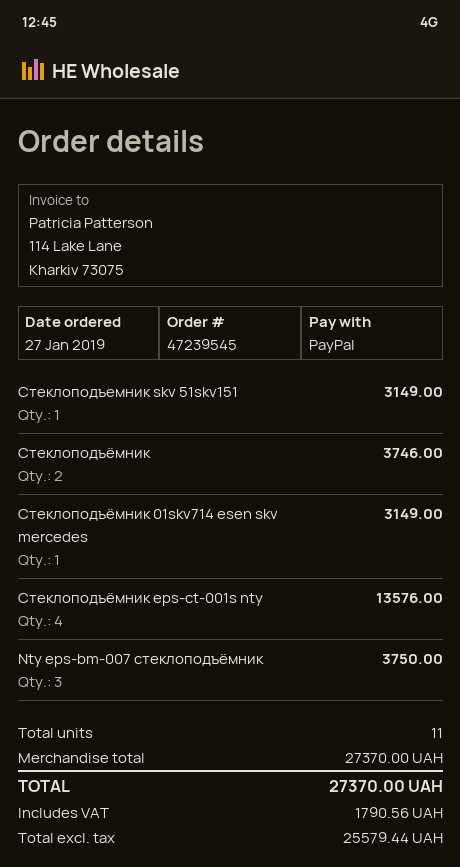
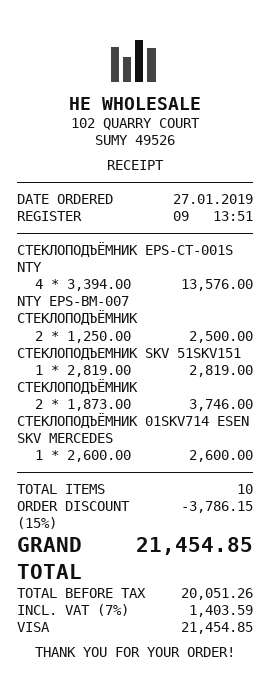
payment method: PayPal -> Visa
Стеклоподъемник skv 51skv151: 1 for 3149.00 -> 1 for 2819.00
Стеклоподъёмник 01skv714 esen skv mercedes: 1 for 3149.00 -> 1 for 2600.00
Nty eps-bm-007 стеклоподъёмник: 3 for 3750.00 -> 2 for 2500.00
total quantity: 11 -> 10
discount: none -> 15% = 3786.15
net: 25579.44 -> 20051.26
tax: 1790.56 -> 1403.59
total: 27370.00 -> 21454.85

